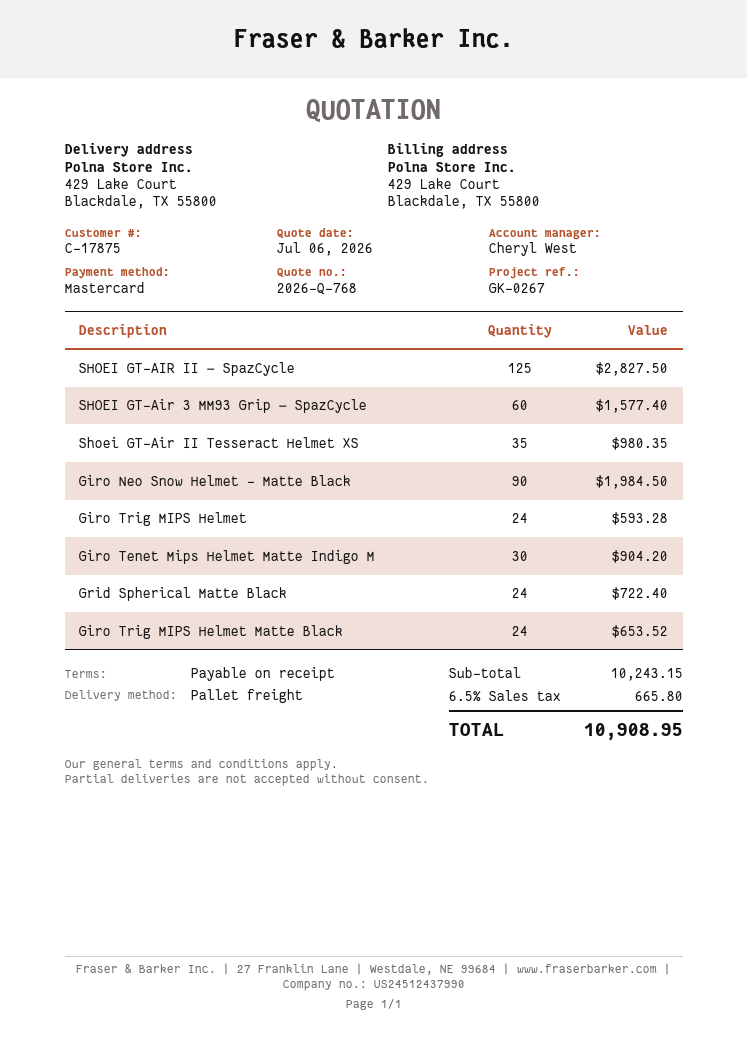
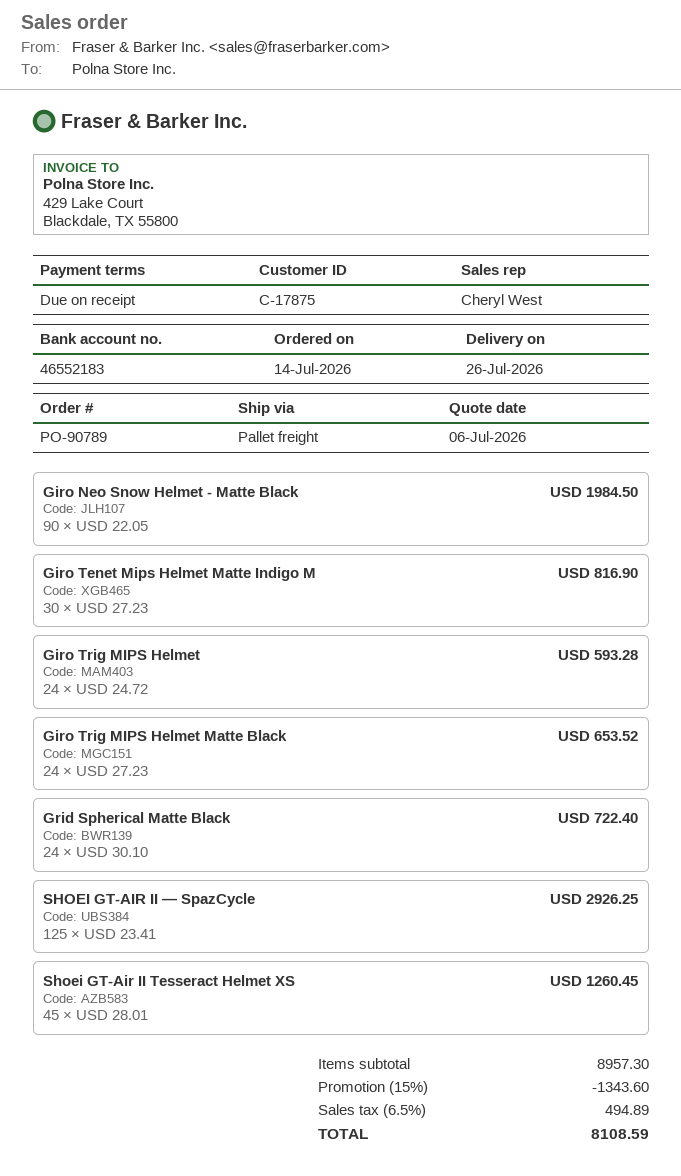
SHOEI GT-AIR II — SpazCycle: 125 for 2827.50 -> 125 for 2926.25
SHOEI GT-Air 3 MM93 Grip — SpazCycle: 60 for 1577.40 -> none
Shoei GT-Air II Tesseract Helmet XS: 35 for 980.35 -> 45 for 1260.45
Giro Tenet Mips Helmet Matte Indigo M: 30 for 904.20 -> 30 for 816.90
subtotal: 10243.15 -> 8957.30
discount: none -> 15% = 1343.60
tax: 6.5% = 665.80 -> 6.5% = 494.89
total: 10908.95 -> 8108.59

